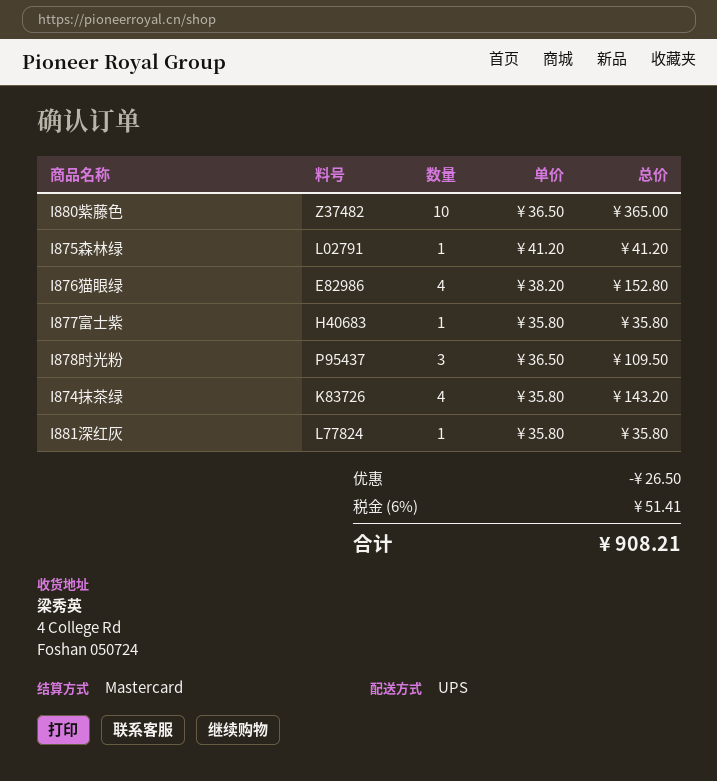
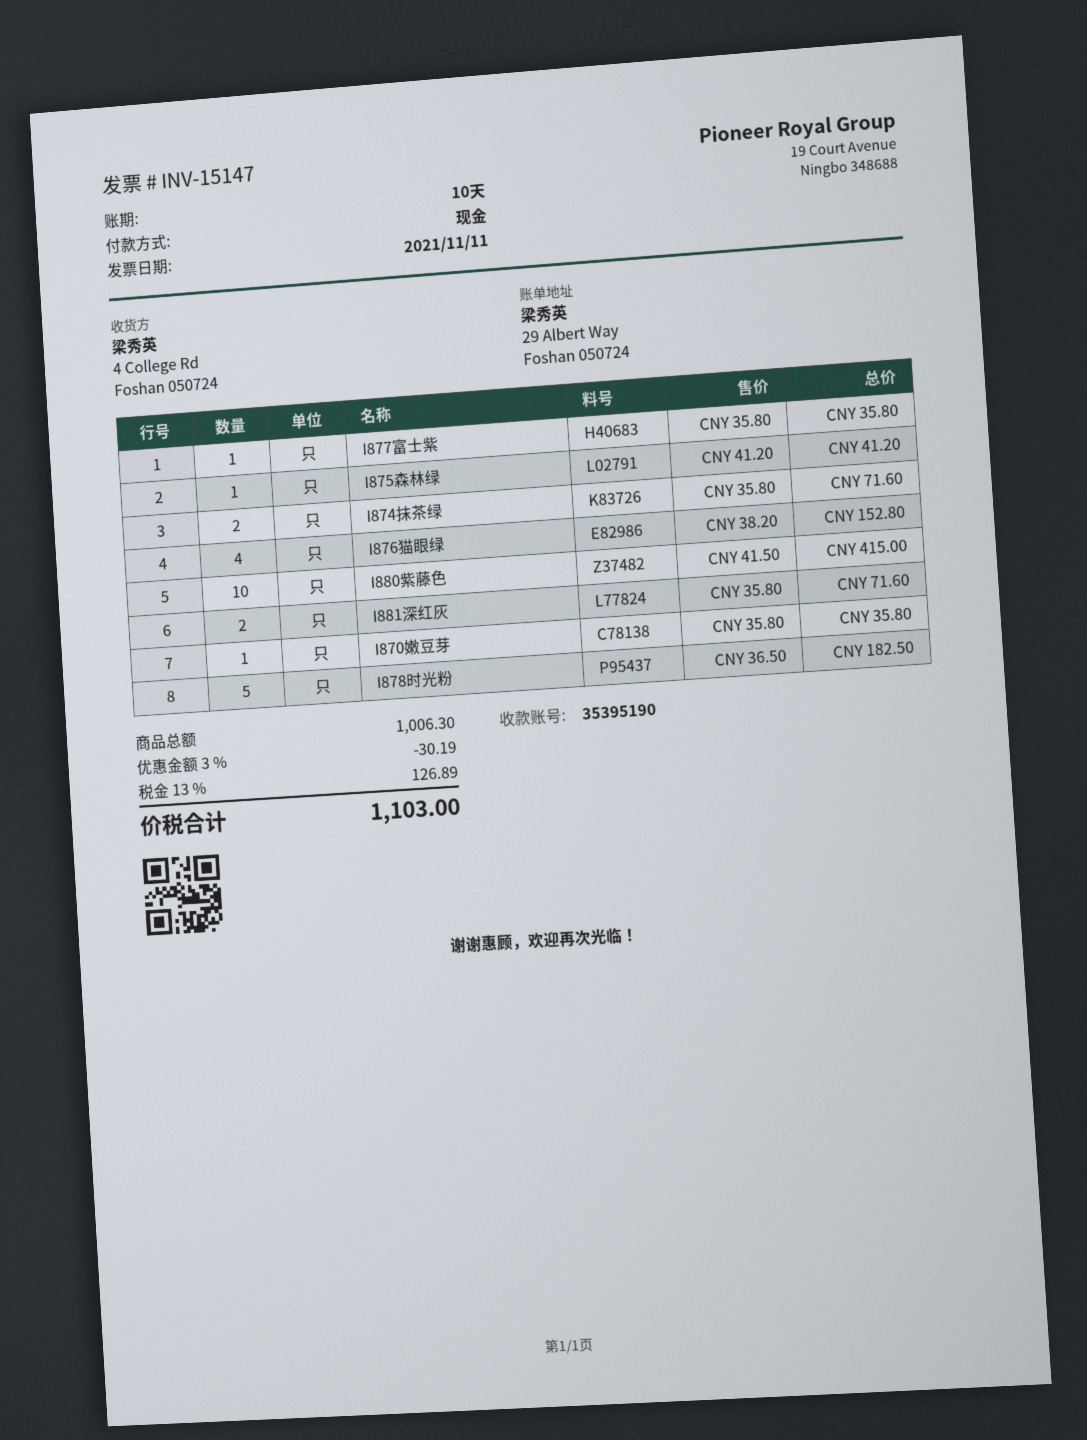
payment method: Mastercard -> cash
I880紫藤色: 10 x 36.50 = 365.00 -> 10 x 41.50 = 415.00
I878时光粉: 3 x 36.50 = 109.50 -> 5 x 36.50 = 182.50
I874抹茶绿: 4 x 35.80 = 143.20 -> 2 x 35.80 = 71.60
I881深红灰: 1 x 35.80 = 35.80 -> 2 x 35.80 = 71.60
I870嫩豆芽: none -> 1 x 35.80 = 35.80
discount: 26.50 -> 30.19
tax: 6% = 51.41 -> 13% = 126.89
total: 908.21 -> 1103.00

